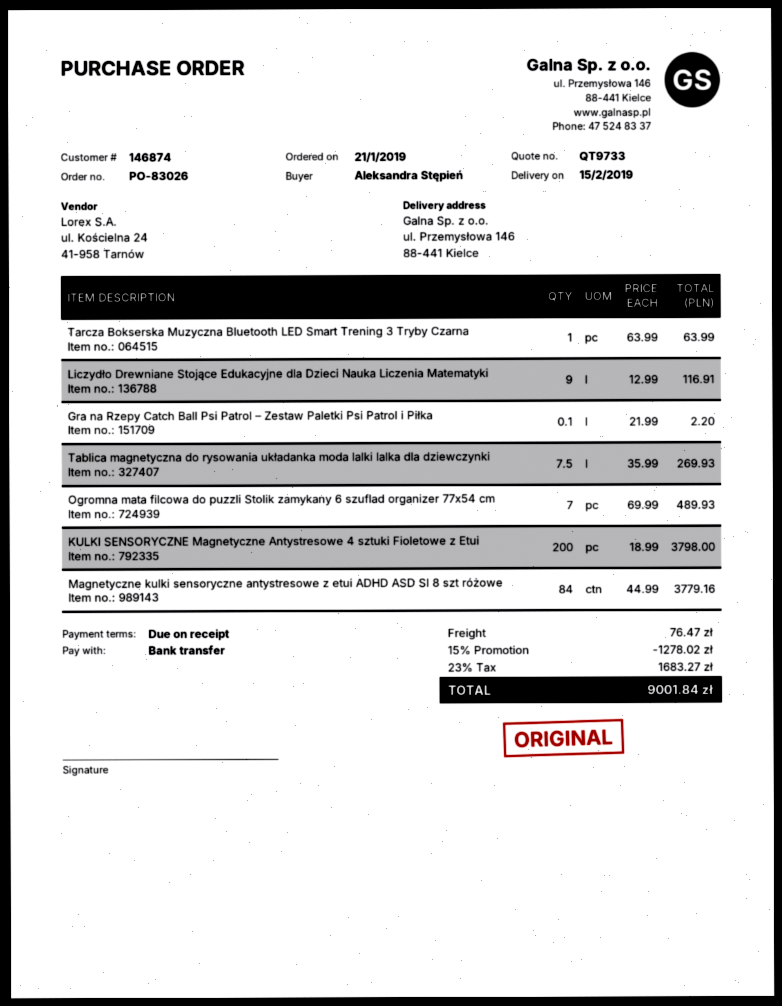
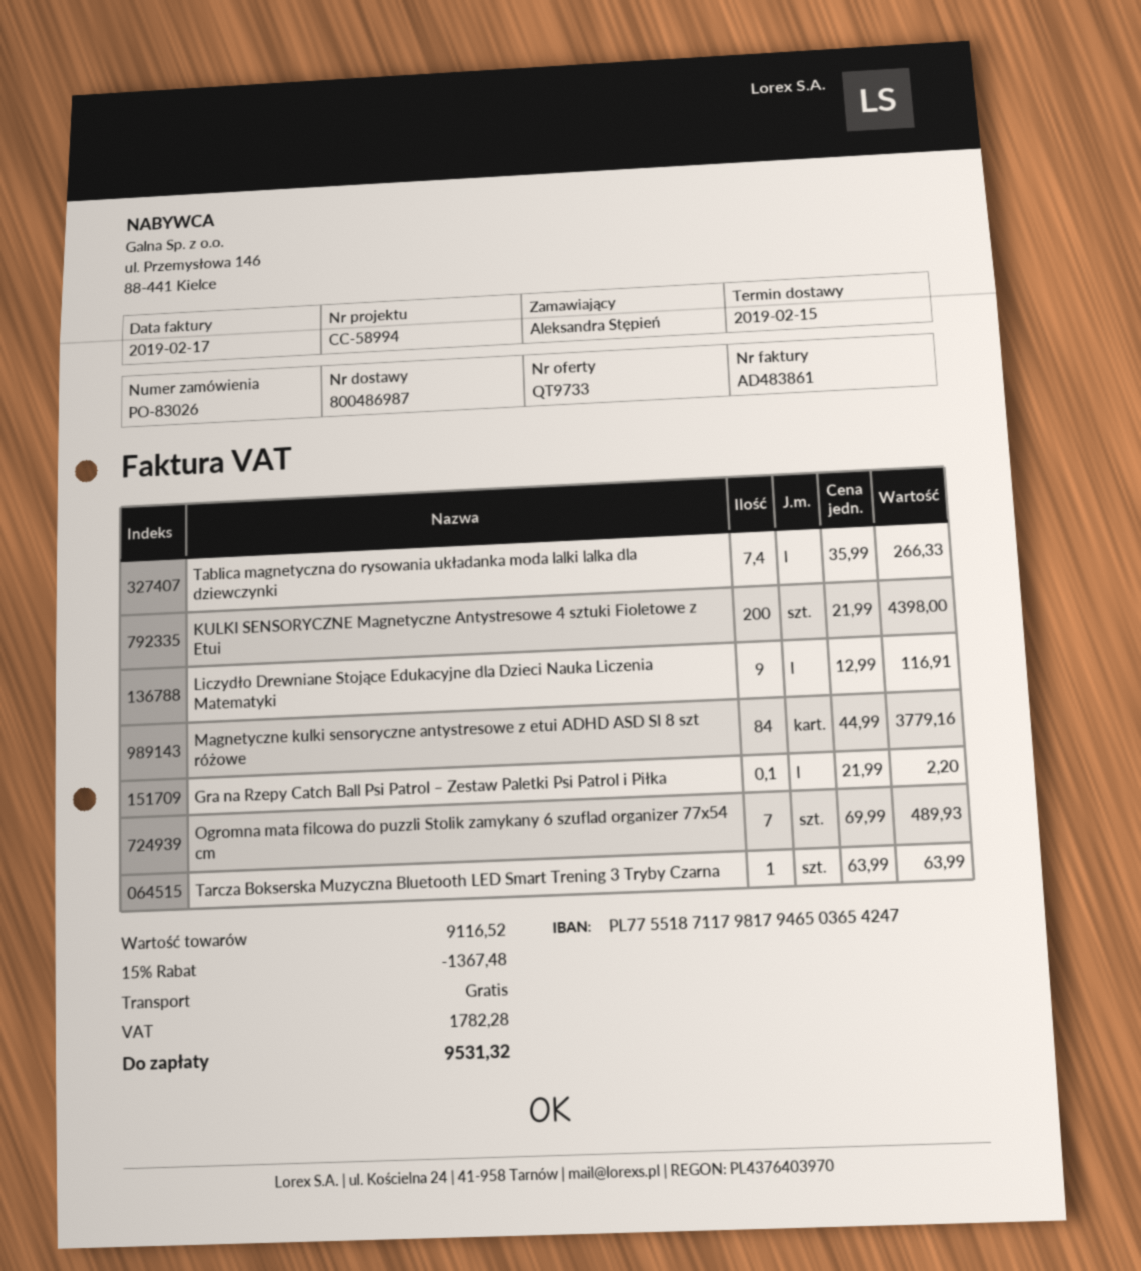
Tablica magnetyczna do rysowania układanka moda lalki lalka dla dziewczynki: 7.5 x 35.99 = 269.93 -> 7.4 x 35.99 = 266.33
KULKI SENSORYCZNE Magnetyczne Antystresowe 4 sztuki Fioletowe z Etui: 200 x 18.99 = 3798.00 -> 200 x 21.99 = 4398.00
discount: 15% = 1278.02 -> 15% = 1367.48
shipping: 76.47 -> 0.00
tax: 1683.27 -> 1782.28
total: 9001.84 -> 9531.32

